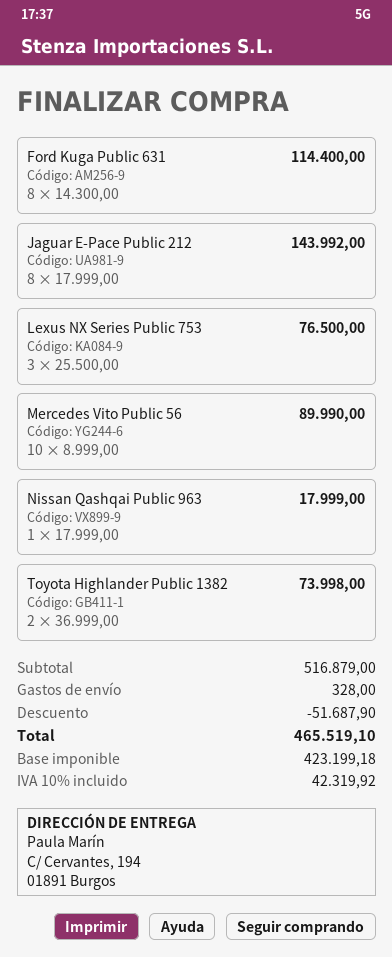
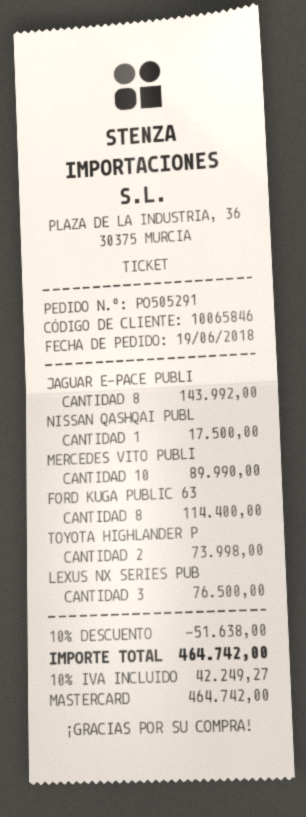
Nissan Qashqai Public 963: 1 for 17999.00 -> 1 for 17500.00
discount: 51687.90 -> 51638.00
shipping: 328.00 -> none
tax: 10% = 42319.92 -> 10% = 42249.27
total: 465519.10 -> 464742.00

